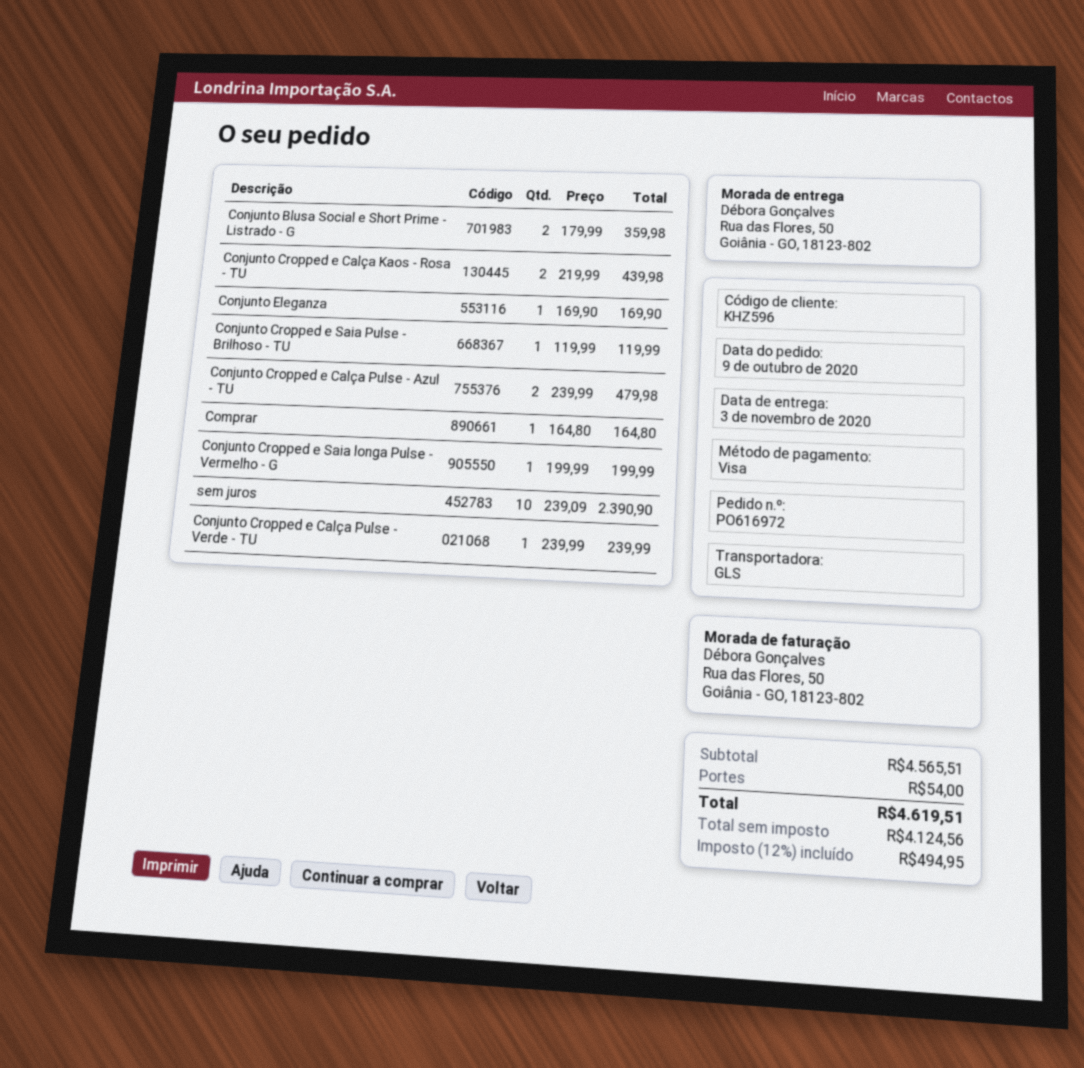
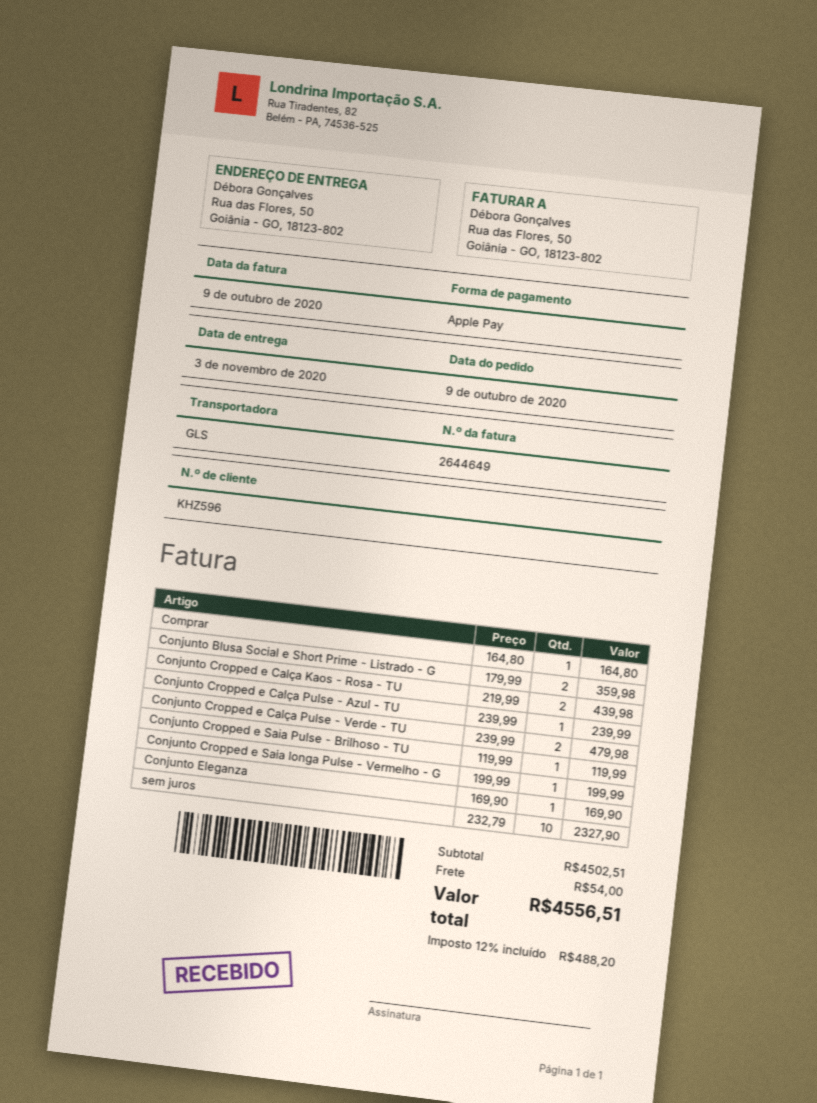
payment method: Visa -> Apple Pay
Conjunto Cropped e Calça Pulse - Azul - TU: 2 x 239.99 = 479.98 -> 1 x 239.99 = 239.99
sem juros: 10 x 239.09 = 2390.90 -> 10 x 232.79 = 2327.90
Conjunto Cropped e Calça Pulse - Verde - TU: 1 x 239.99 = 239.99 -> 2 x 239.99 = 479.98
subtotal: 4565.51 -> 4502.51
tax: 12% = 494.95 -> 12% = 488.20
total: 4619.51 -> 4556.51

